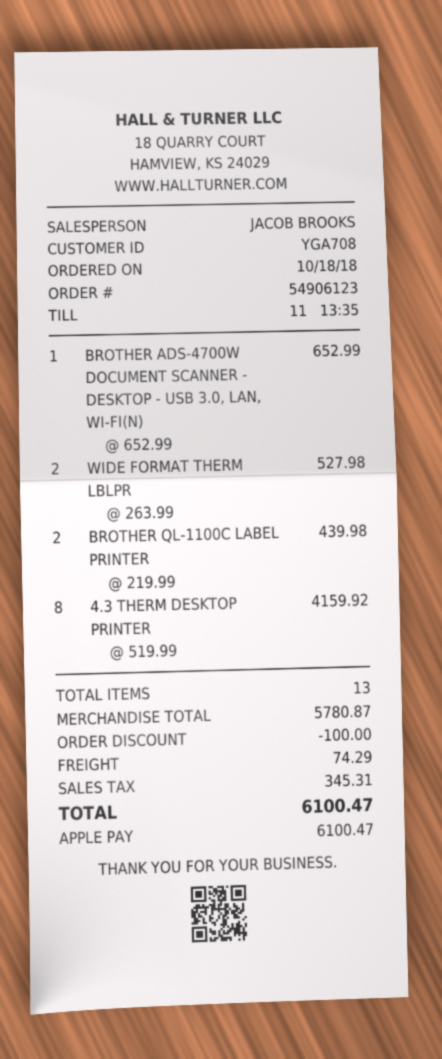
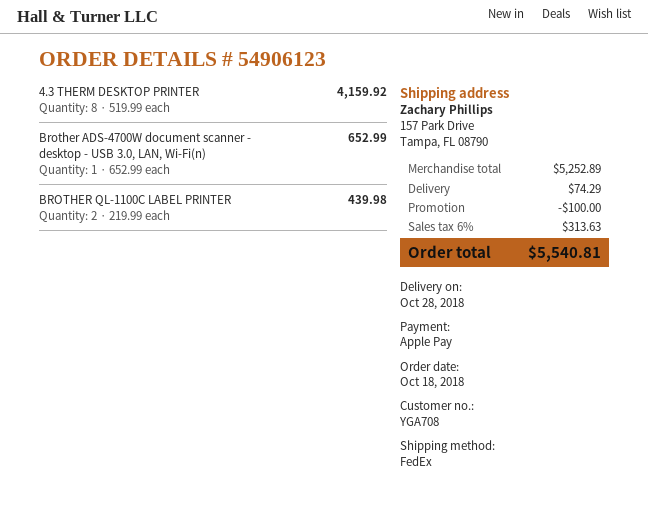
WIDE FORMAT THERM LBLPR: 2 x 263.99 = 527.98 -> none
subtotal: 5780.87 -> 5252.89
tax: 345.31 -> 313.63
total: 6100.47 -> 5540.81

